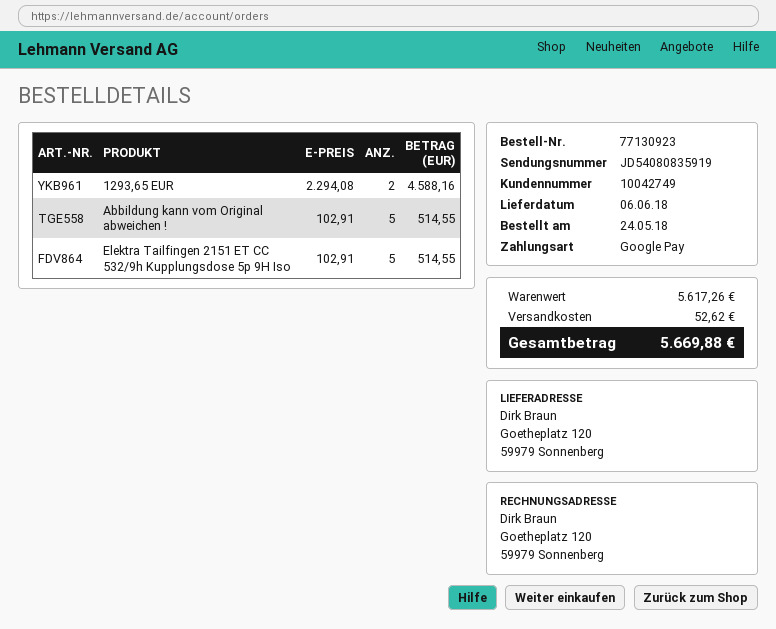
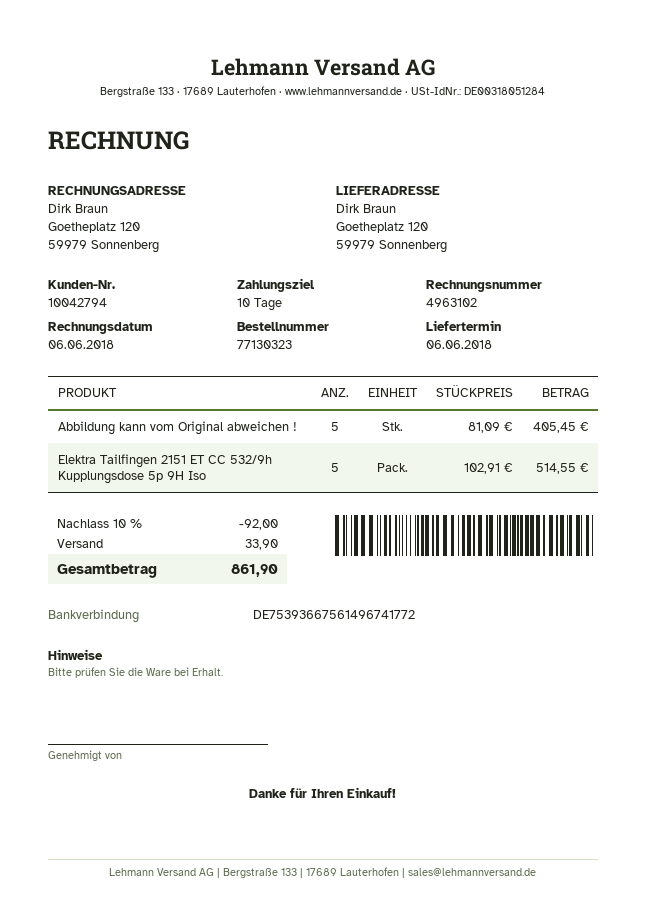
order number: 77130923 -> 77130323
customer number: 10042749 -> 10042794
1293,65 EUR: 2 x 2294.08 = 4588.16 -> none
Abbildung kann vom Original abweichen !: 5 x 102.91 = 514.55 -> 5 x 81.09 = 405.45
discount: none -> 10% = 92.00
shipping: 52.62 -> 33.90
total: 5669.88 -> 861.90

